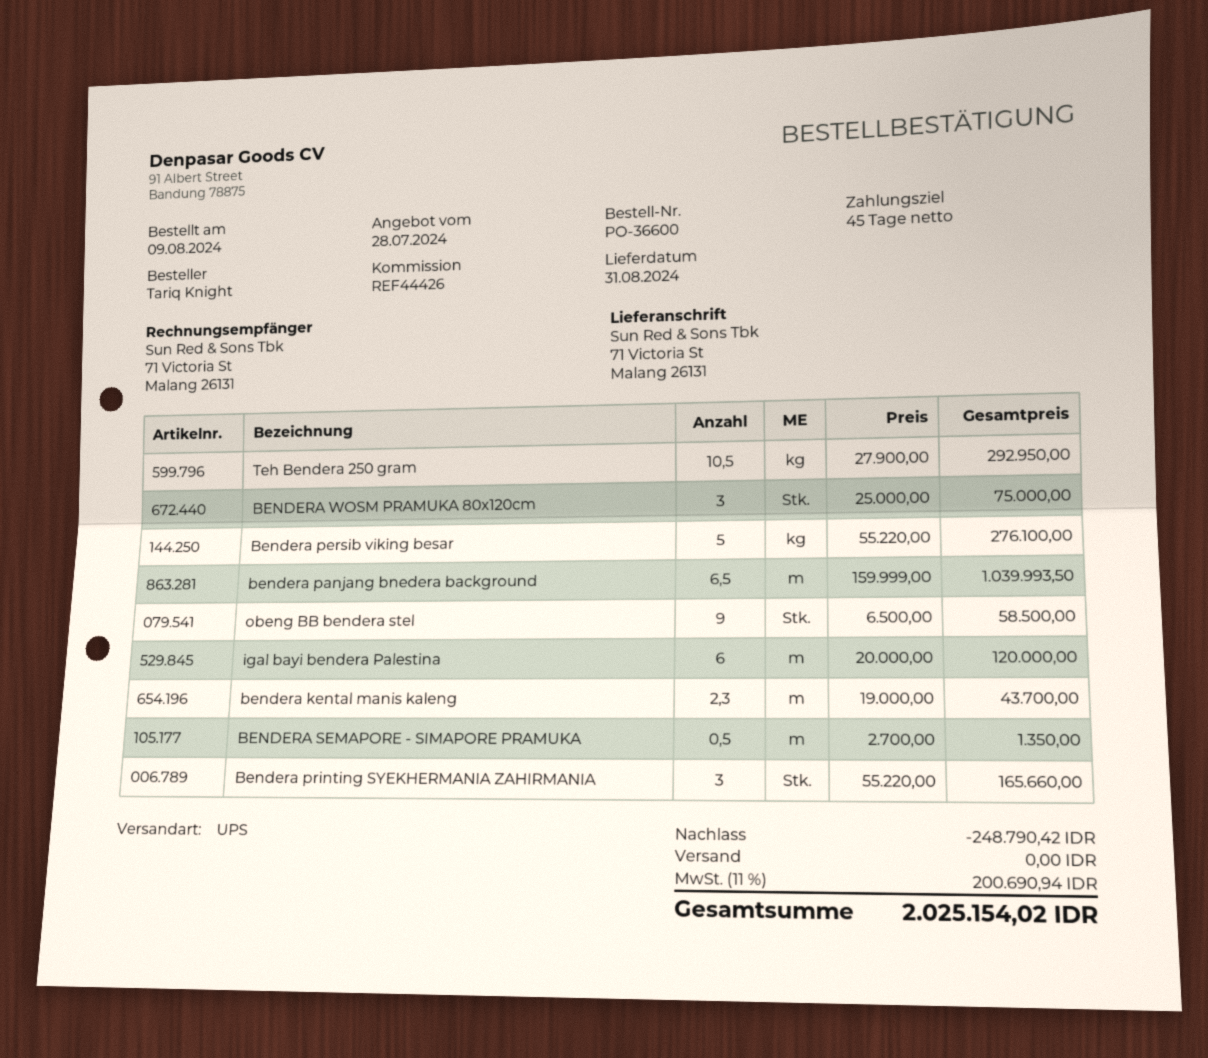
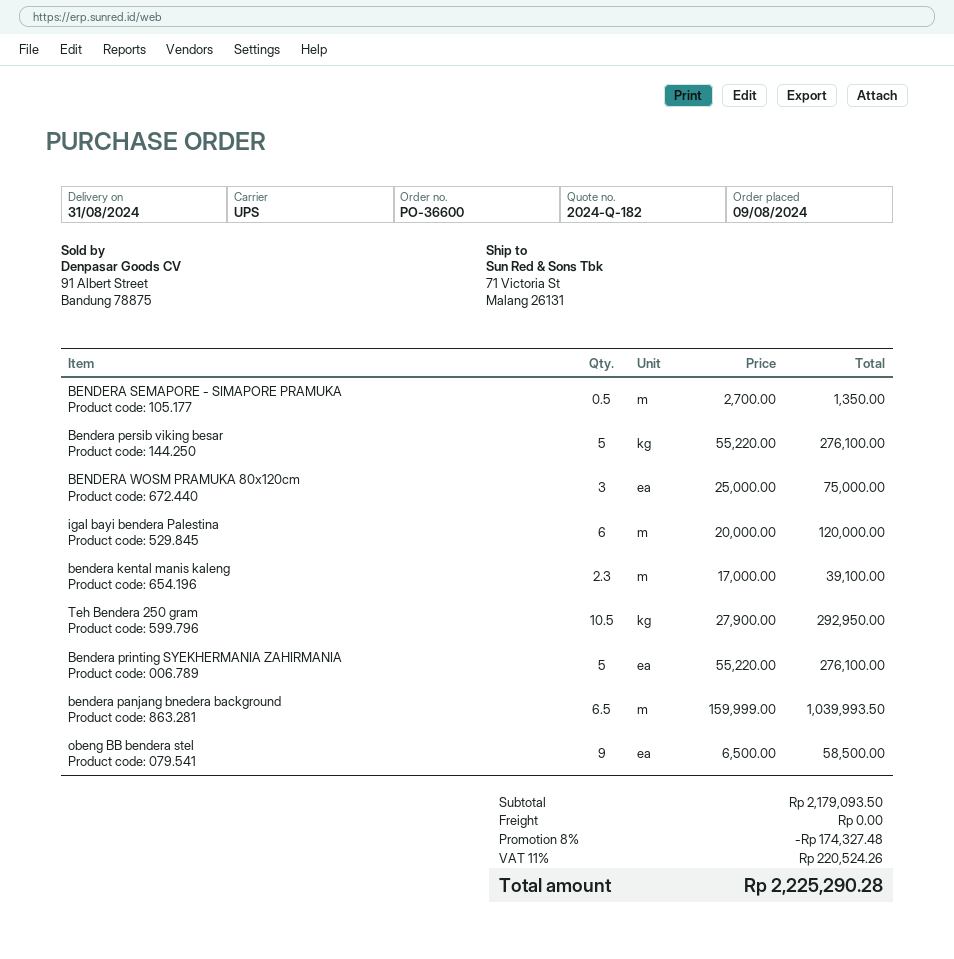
bendera kental manis kaleng: 2.3 x 19000.00 = 43700.00 -> 2.3 x 17000.00 = 39100.00
Bendera printing SYEKHERMANIA ZAHIRMANIA: 3 x 55220.00 = 165660.00 -> 5 x 55220.00 = 276100.00
discount: 248790.42 -> 174327.48
tax: 11% = 200690.94 -> 11% = 220524.26
total: 2025154.02 -> 2225290.28

